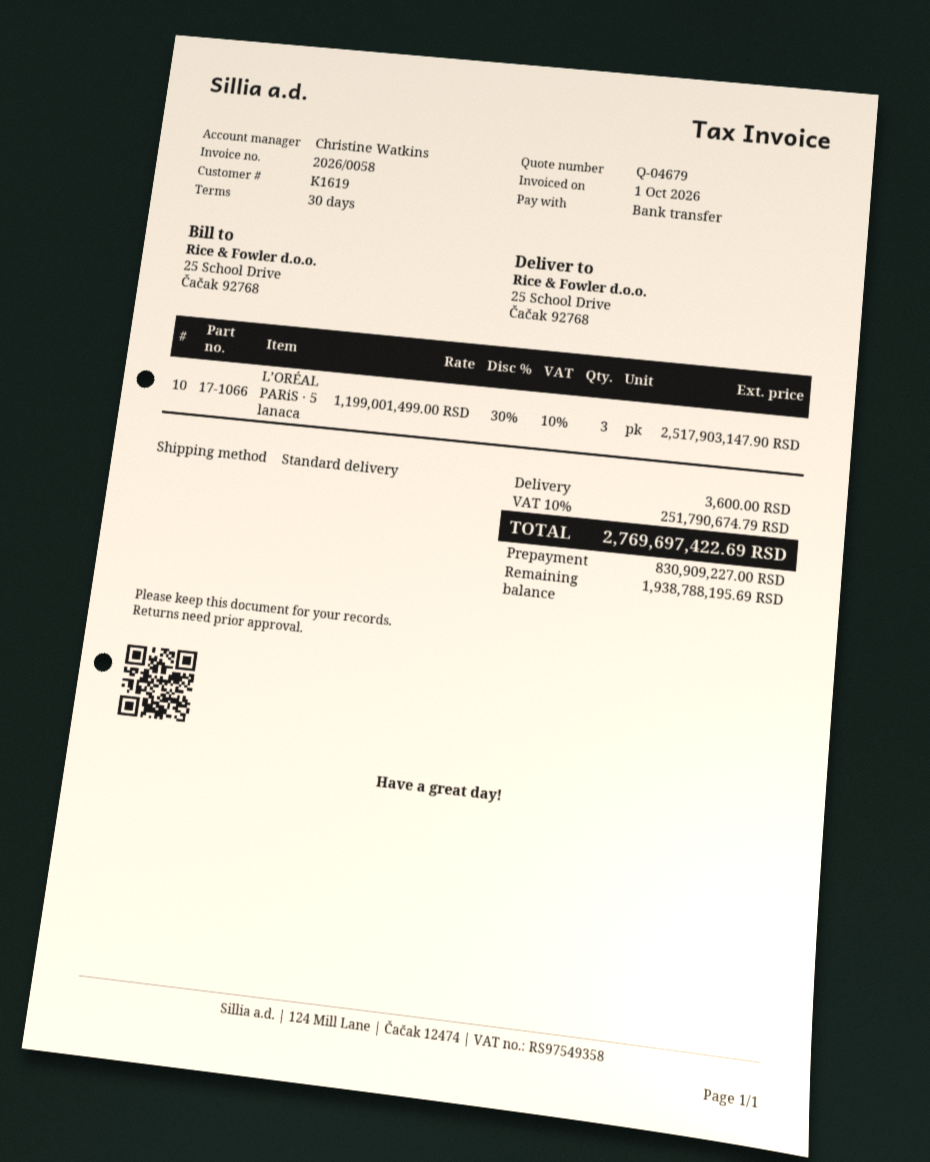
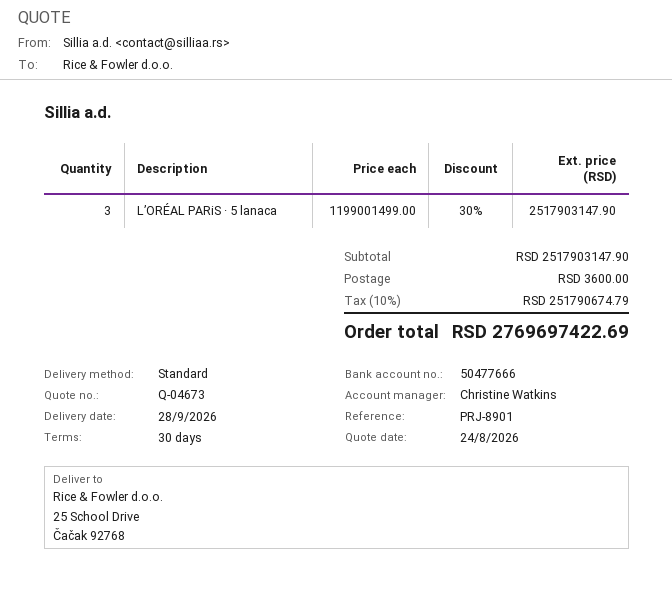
quote number: Q-04679 -> Q-04673

